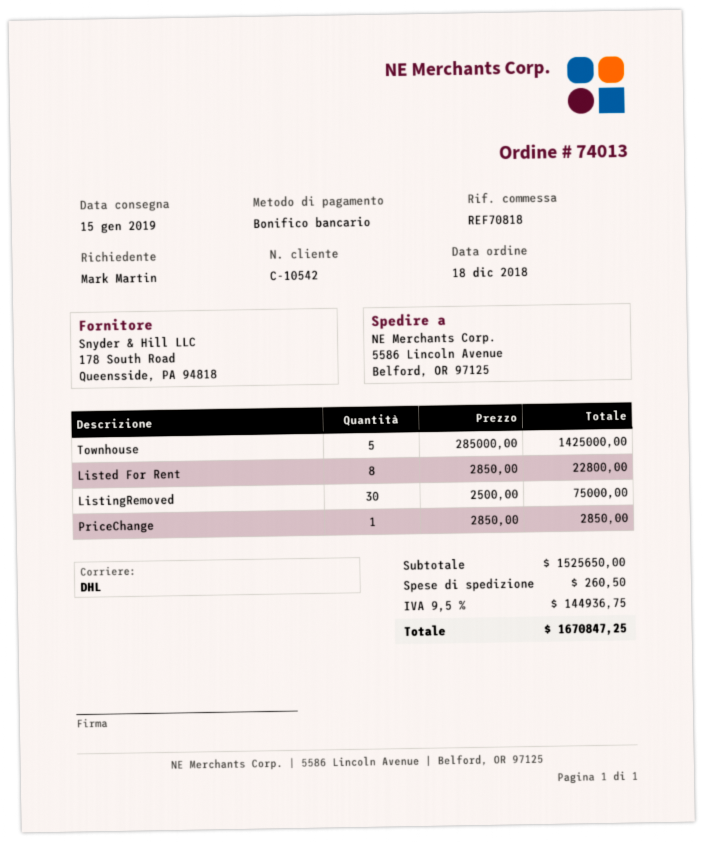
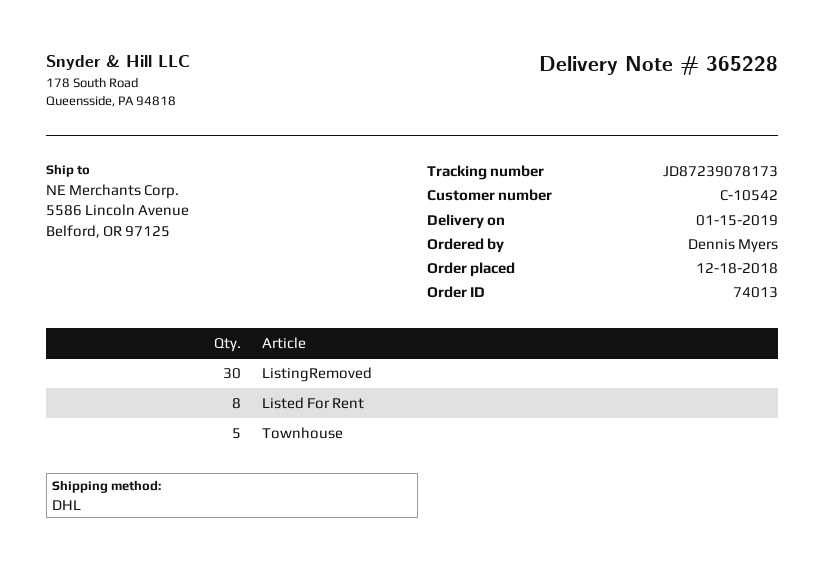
ordered by: Mark Martin -> Dennis Myers
PriceChange: 1 -> none

